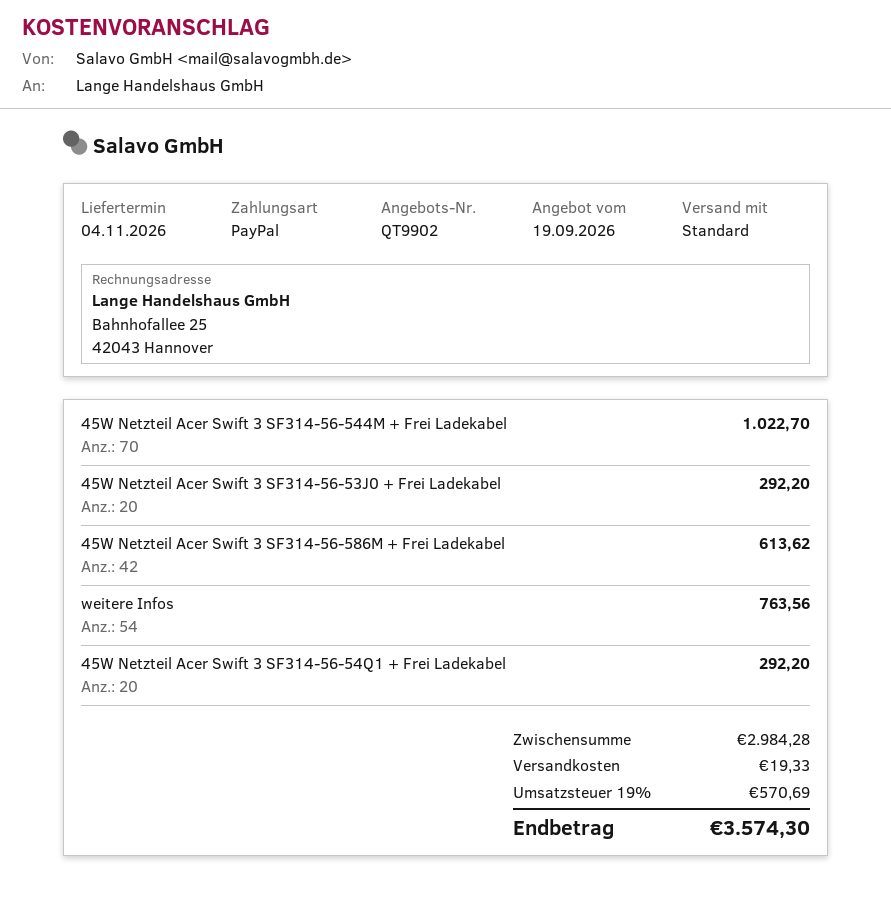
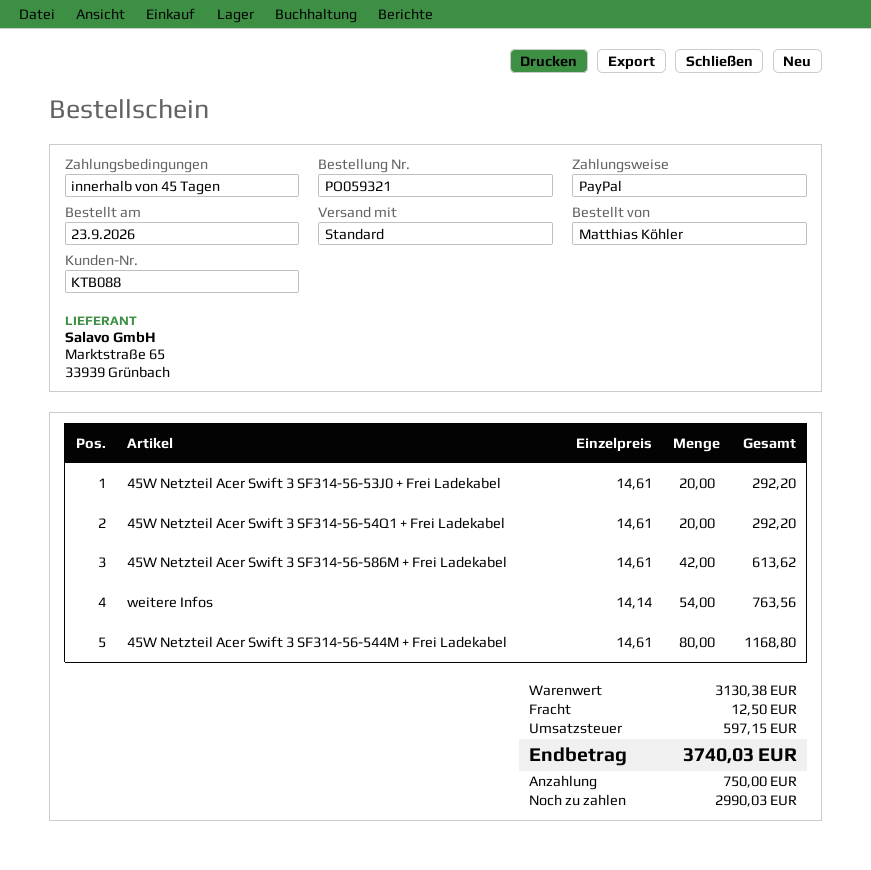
45W Netzteil Acer Swift 3 SF314-56-544M + Frei Ladekabel: 70 for 1022.70 -> 80 for 1168.80
subtotal: 2984.28 -> 3130.38
shipping: 19.33 -> 12.50
tax: 570.69 -> 597.15
total: 3574.30 -> 3740.03

